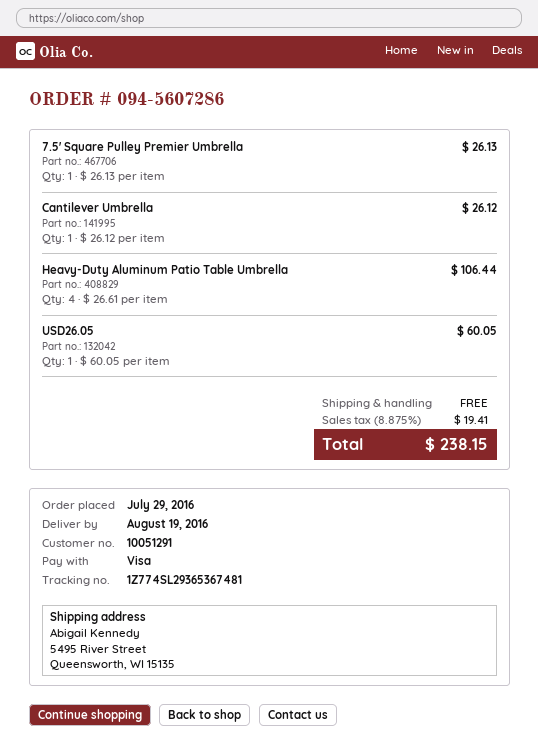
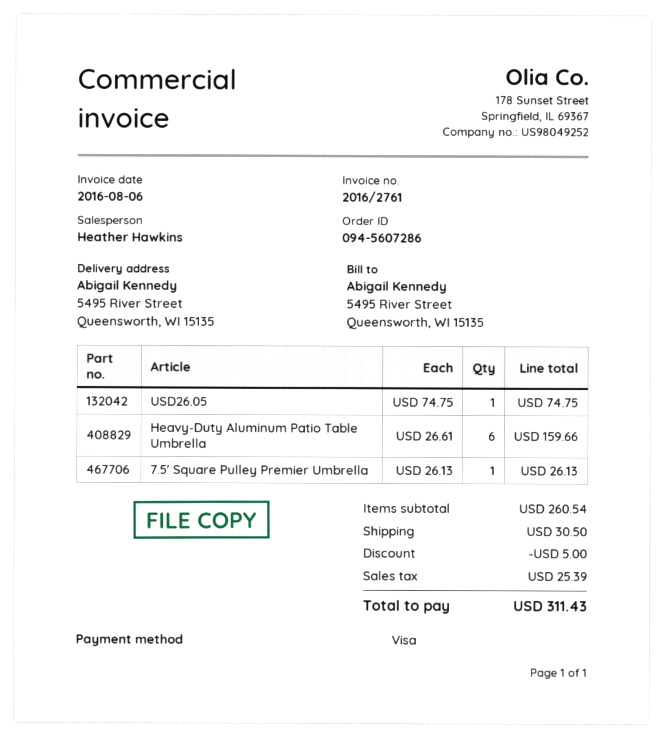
Cantilever Umbrella: 1 x 26.12 = 26.12 -> none
Heavy-Duty Aluminum Patio Table Umbrella: 4 x 26.61 = 106.44 -> 6 x 26.61 = 159.66
USD26.05: 1 x 60.05 = 60.05 -> 1 x 74.75 = 74.75
discount: none -> 5.00
shipping: 0.00 -> 30.50
tax: 19.41 -> 25.39
total: 238.15 -> 311.43

